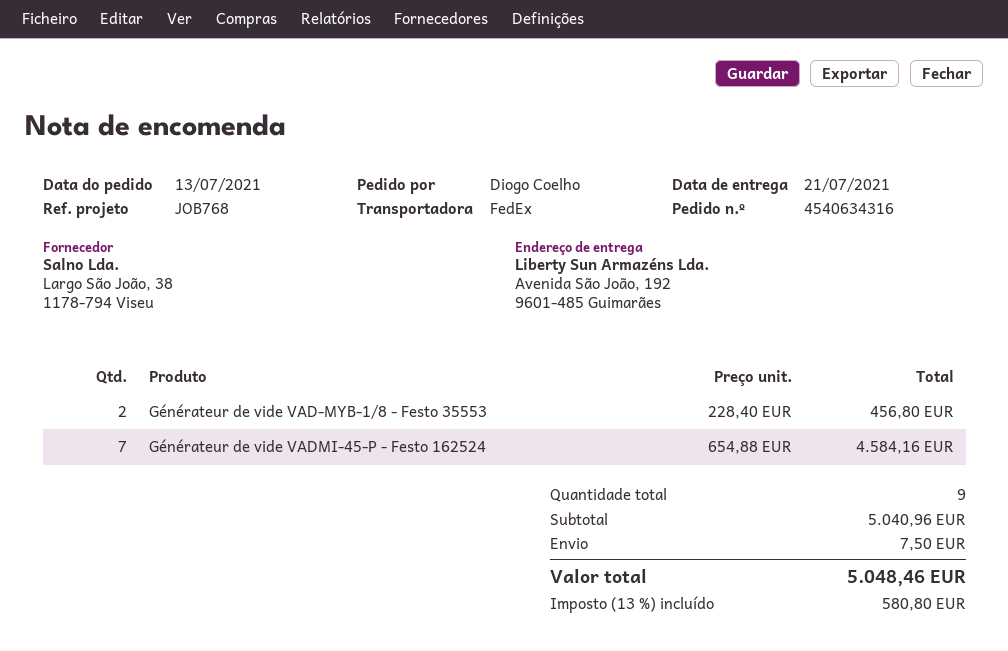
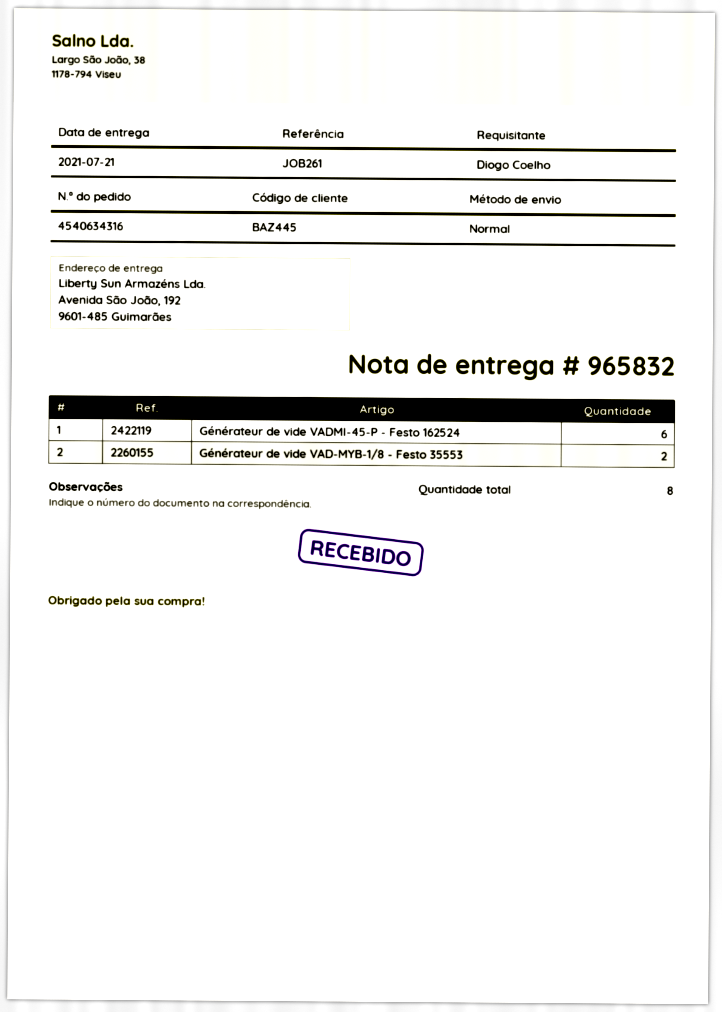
reference: JOB768 -> JOB261
shipping method: FedEx -> standard
Générateur de vide VADMI-45-P - Festo 162524: 7 -> 6
total quantity: 9 -> 8

